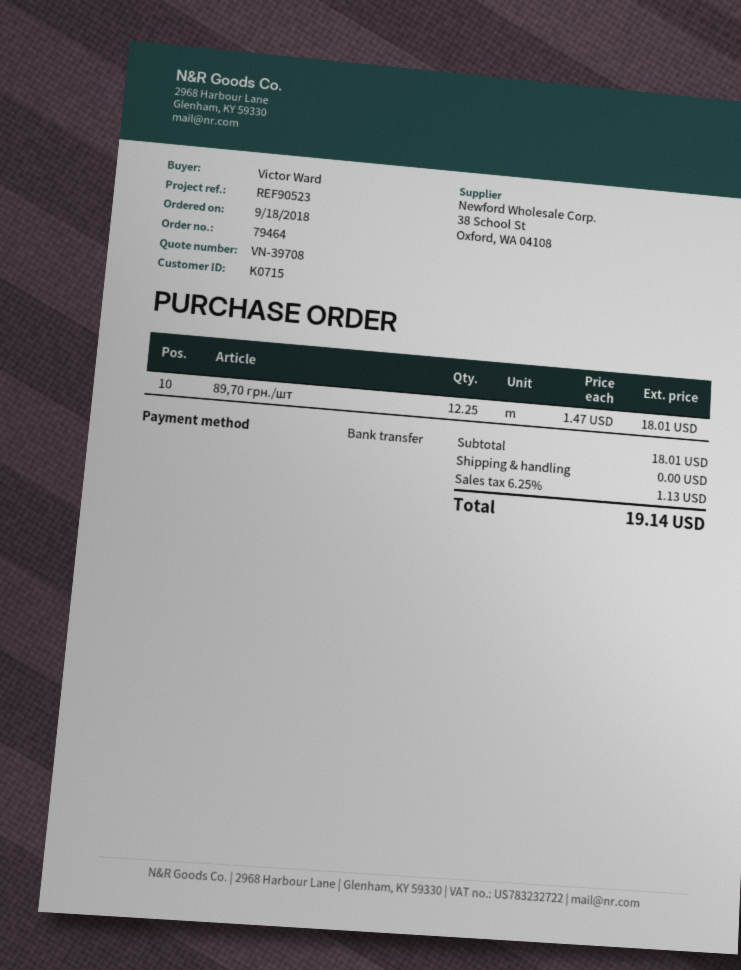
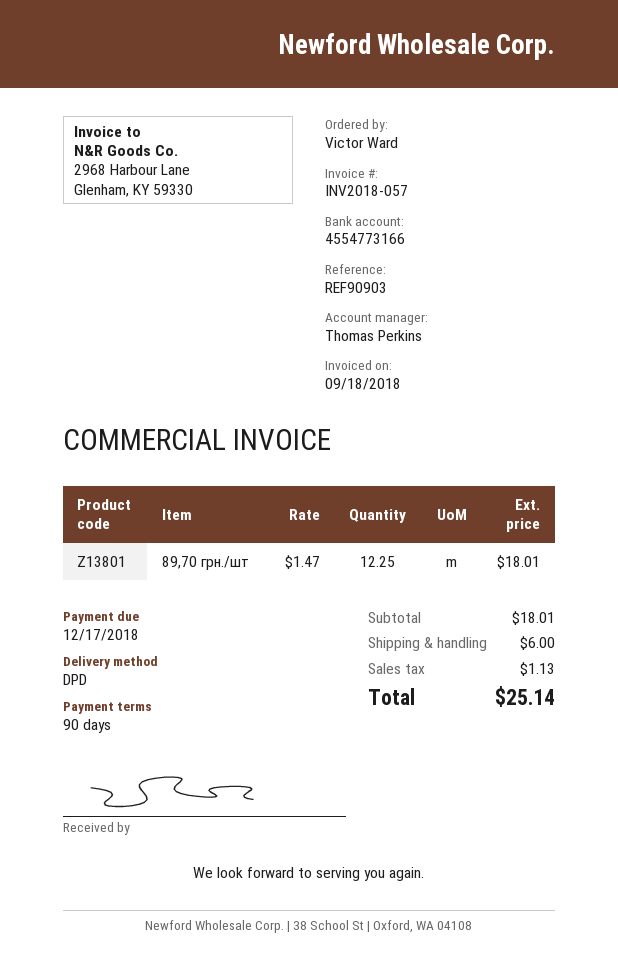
reference: REF90523 -> REF90903
shipping: 0.00 -> 6.00
total: 19.14 -> 25.14

